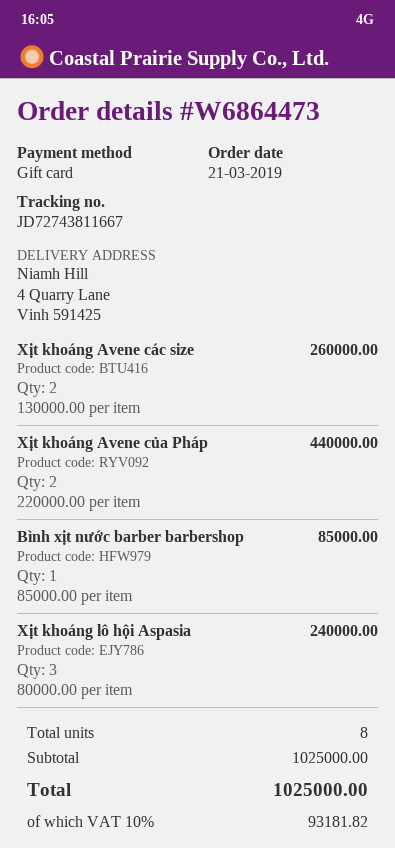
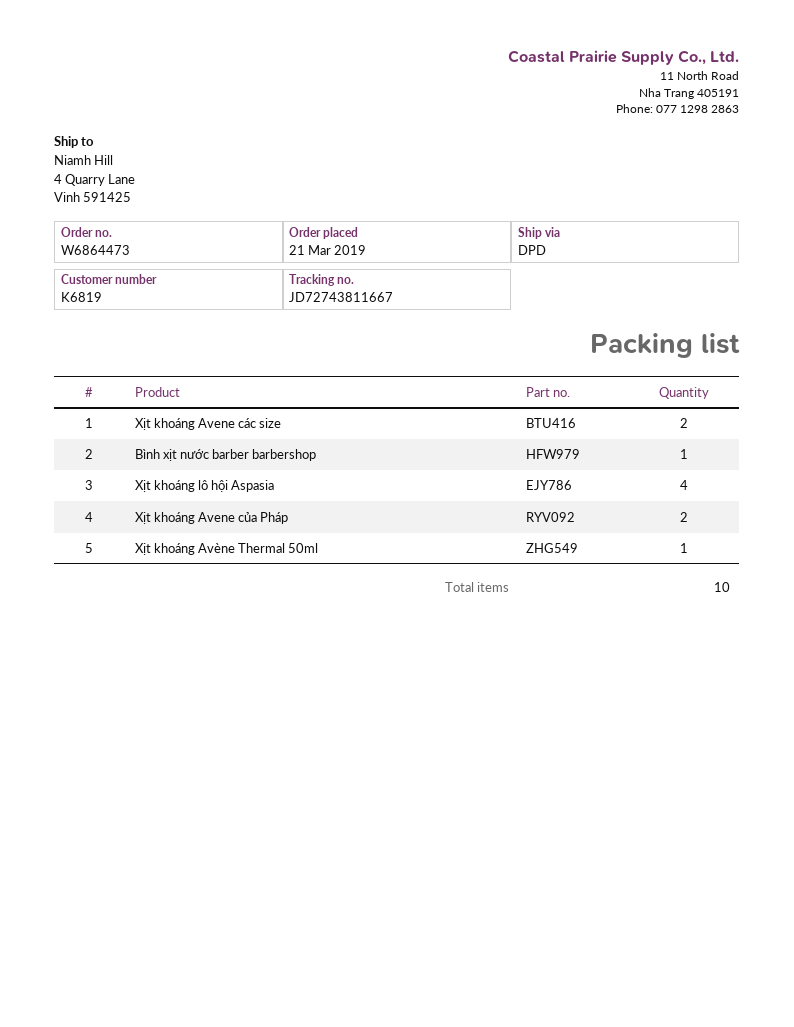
Xịt khoáng lô hội Aspasia: 3 -> 4
Xịt khoáng Avène Thermal 50ml: none -> 1
total quantity: 8 -> 10

